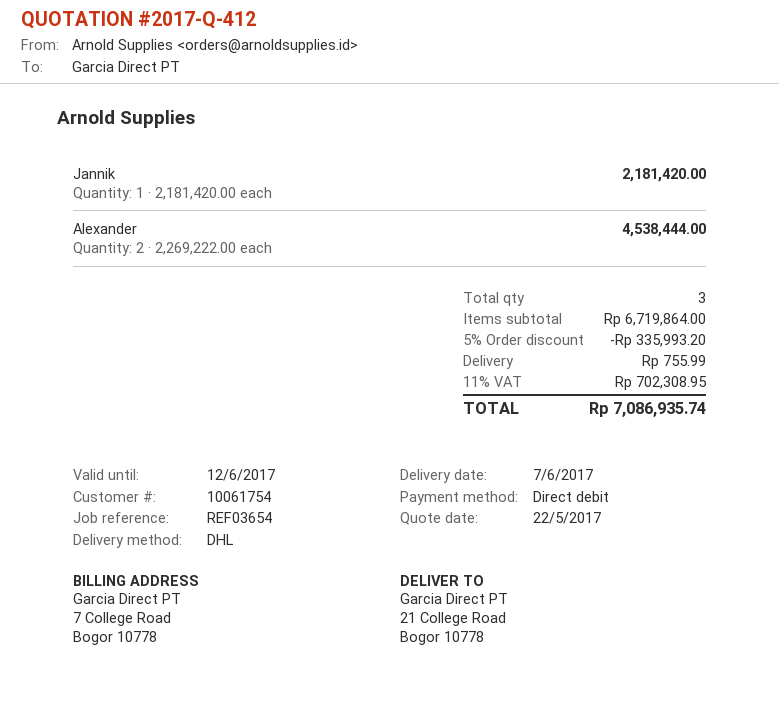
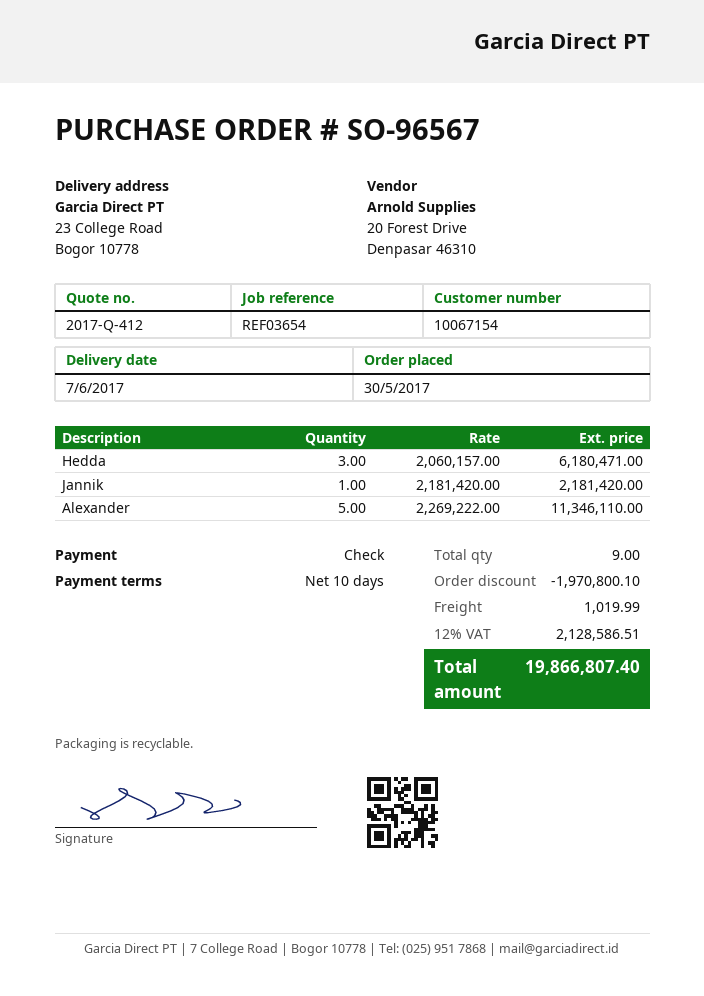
customer number: 10061754 -> 10067154
payment method: direct debit -> cheque
ship to: 21 College Road, Bogor 10778 -> 23 College Road, Bogor 10778
Alexander: 2 x 2269222.00 = 4538444.00 -> 5 x 2269222.00 = 11346110.00
Hedda: none -> 3 x 2060157.00 = 6180471.00
total quantity: 3 -> 9
discount: 335993.20 -> 1970800.10
shipping: 755.99 -> 1019.99
tax: 11% = 702308.95 -> 12% = 2128586.51
total: 7086935.74 -> 19866807.40

